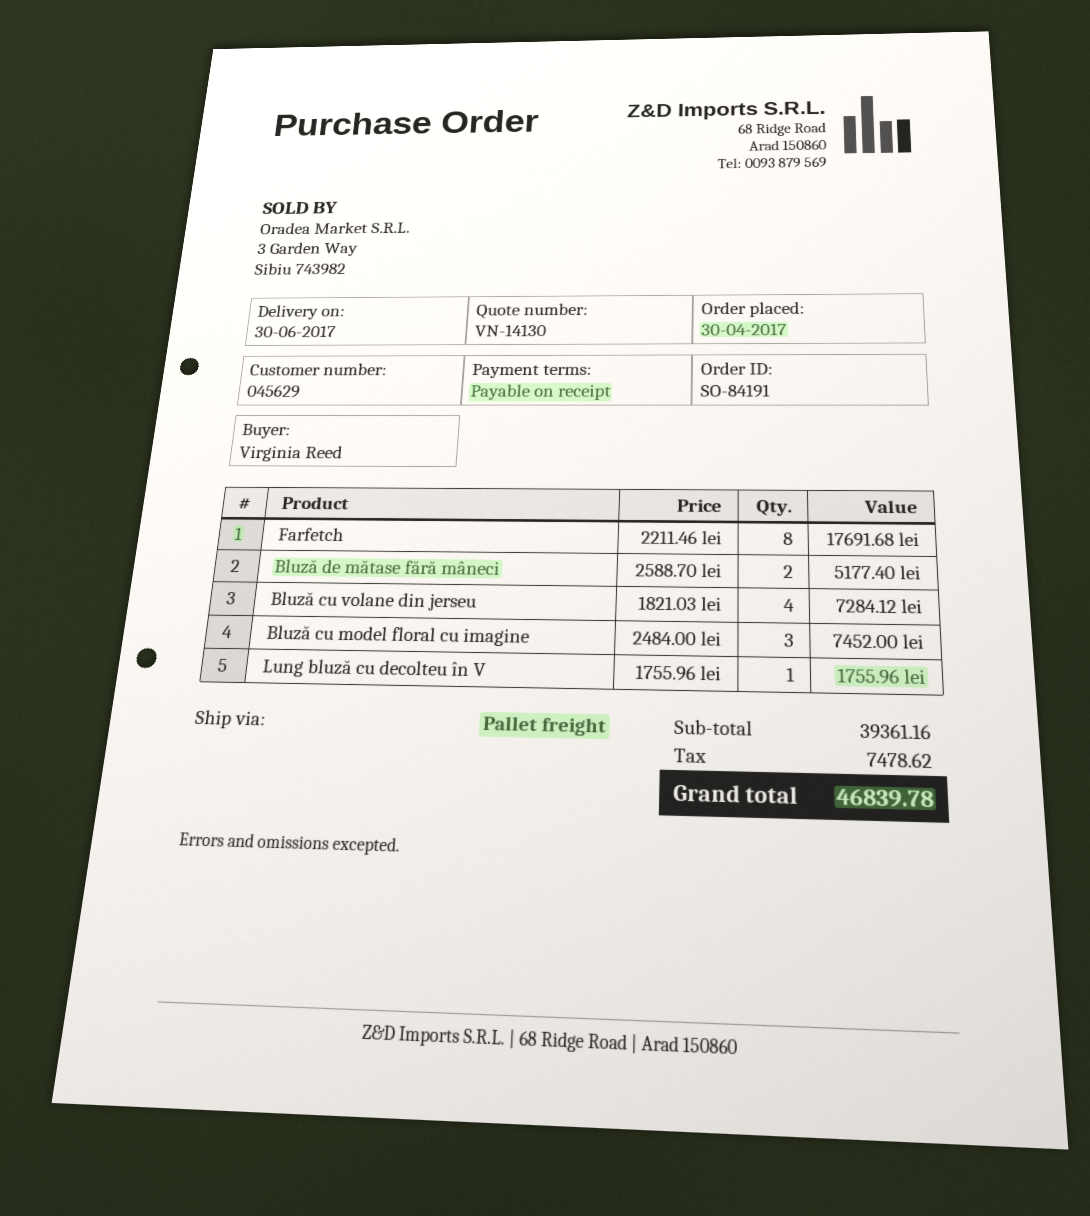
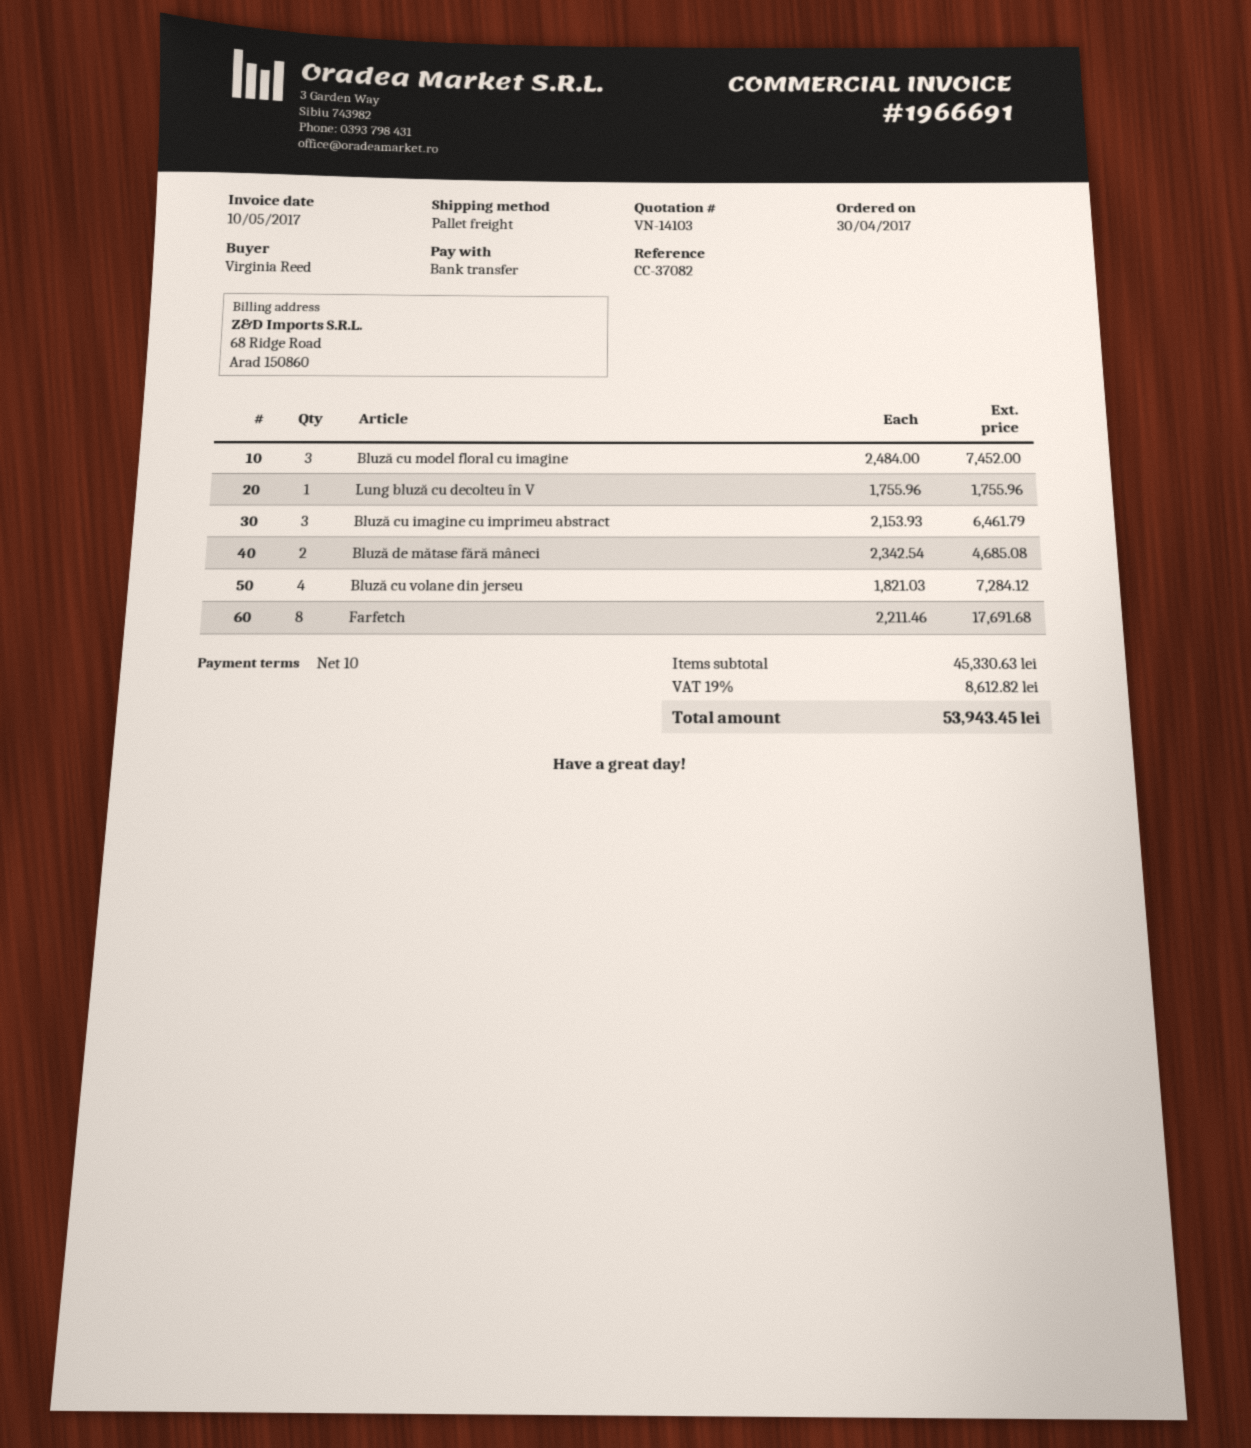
quote number: VN-14130 -> VN-14103
payment terms: on receipt -> 10 days
Bluză de mătase fără mâneci: 2 x 2588.70 = 5177.40 -> 2 x 2342.54 = 4685.08
Bluză cu imagine cu imprimeu abstract: none -> 3 x 2153.93 = 6461.79
subtotal: 39361.16 -> 45330.63
tax: 7478.62 -> 8612.82
total: 46839.78 -> 53943.45

